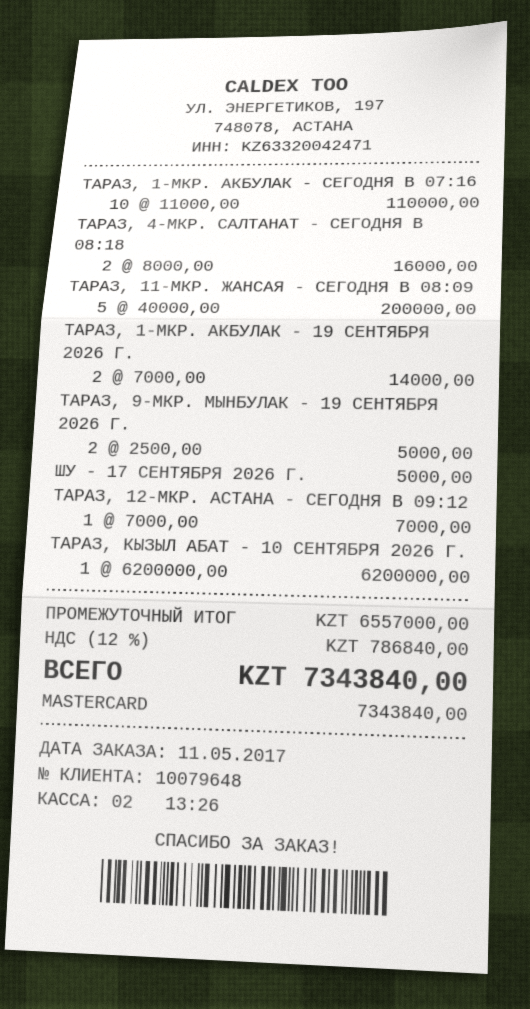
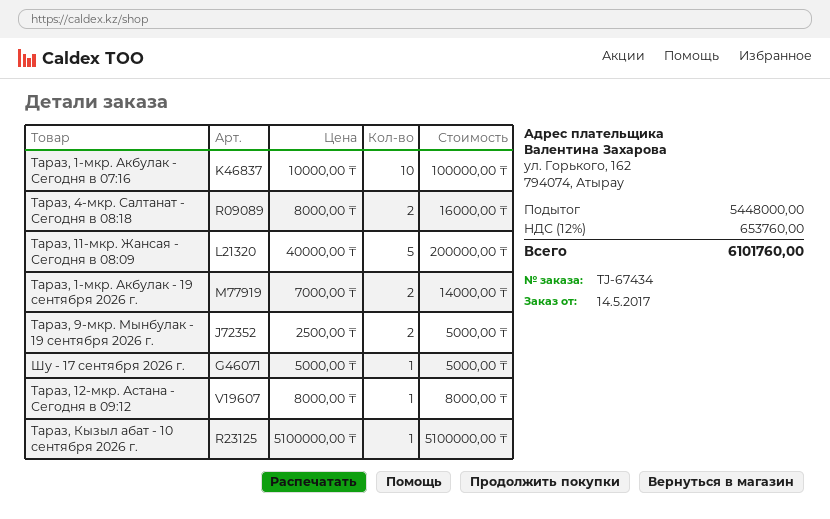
order date: 2017-05-11 -> 2017-05-14
ТАРАЗ, 1-МКР. АКБУЛАК - СЕГОДНЯ В 07:16: 10 x 11000.00 = 110000.00 -> 10 x 10000.00 = 100000.00
ТАРАЗ, 12-МКР. АСТАНА - СЕГОДНЯ В 09:12: 1 x 7000.00 = 7000.00 -> 1 x 8000.00 = 8000.00
ТАРАЗ, КЫЗЫЛ АБАТ - 10 СЕНТЯБРЯ 2026 Г.: 1 x 6200000.00 = 6200000.00 -> 1 x 5100000.00 = 5100000.00
subtotal: 6557000.00 -> 5448000.00
tax: 12% = 786840.00 -> 12% = 653760.00
total: 7343840.00 -> 6101760.00

